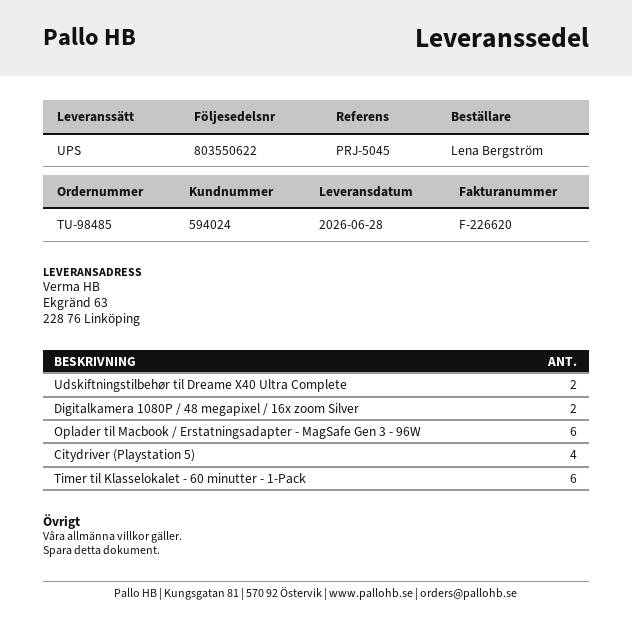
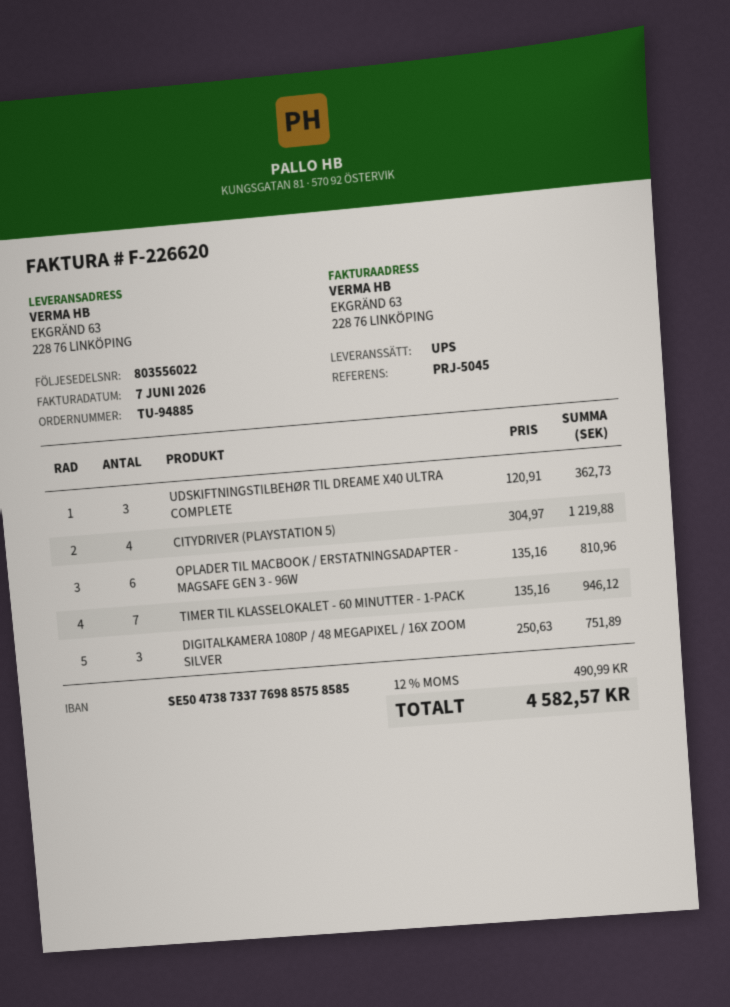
order number: TU-98485 -> TU-94885
delivery note number: 803550622 -> 803556022
Udskiftningstilbehør til Dreame X40 Ultra Complete: 2 -> 3
Digitalkamera 1080P / 48 megapixel / 16x zoom Silver: 2 -> 3
Timer til Klasselokalet - 60 minutter - 1-Pack: 6 -> 7

